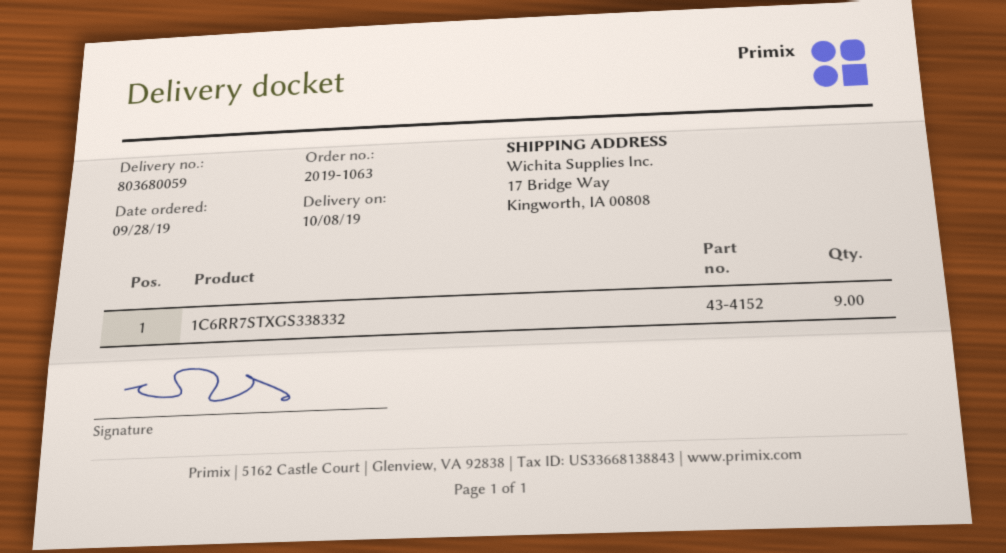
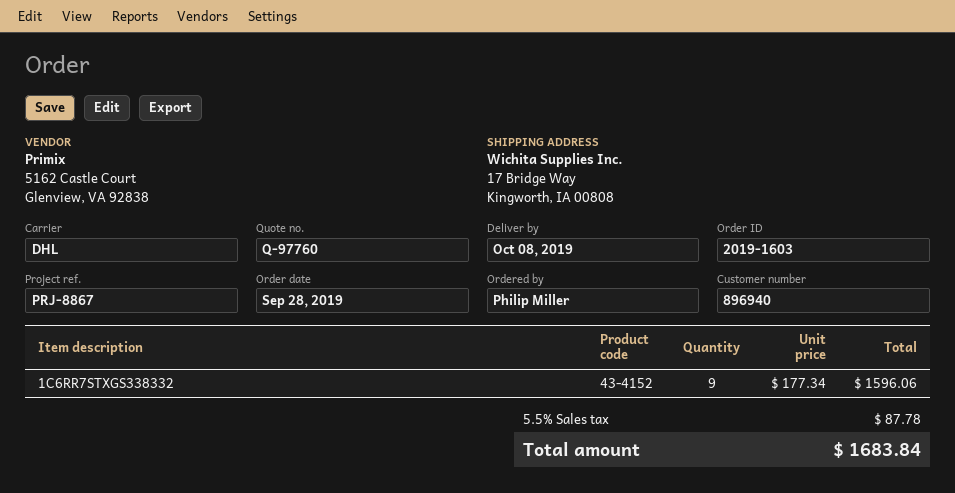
order number: 2019-1063 -> 2019-1603

